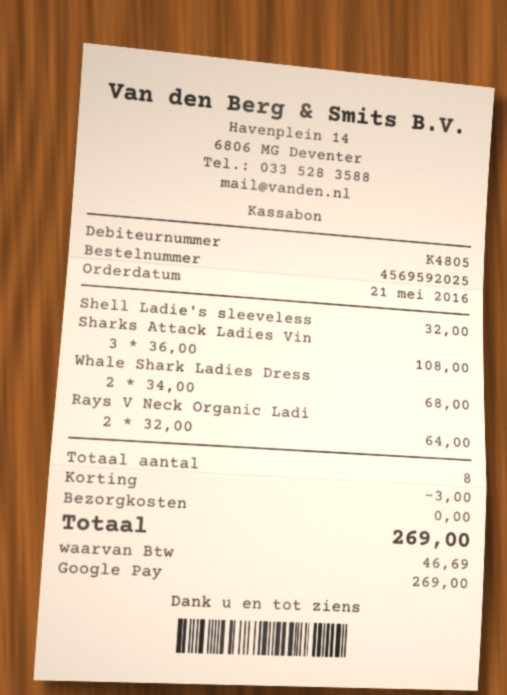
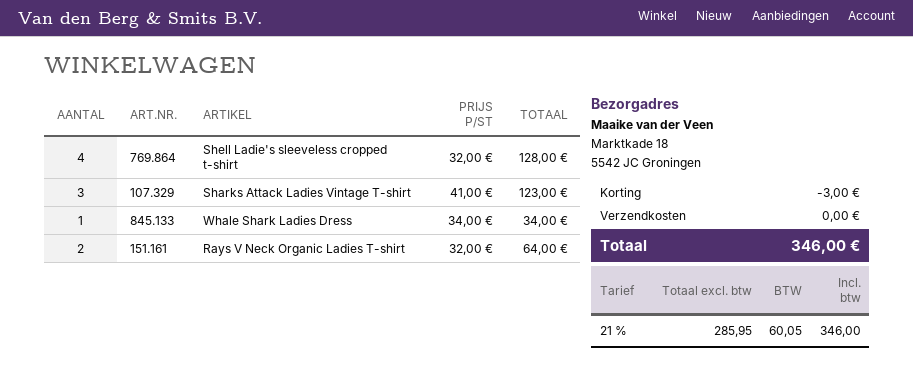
Shell Ladie's sleeveless: 1 x 32.00 = 32.00 -> 4 x 32.00 = 128.00
Sharks Attack Ladies Vin: 3 x 36.00 = 108.00 -> 3 x 41.00 = 123.00
Whale Shark Ladies Dress: 2 x 34.00 = 68.00 -> 1 x 34.00 = 34.00
tax: 46.69 -> 60.05
total: 269.00 -> 346.00

